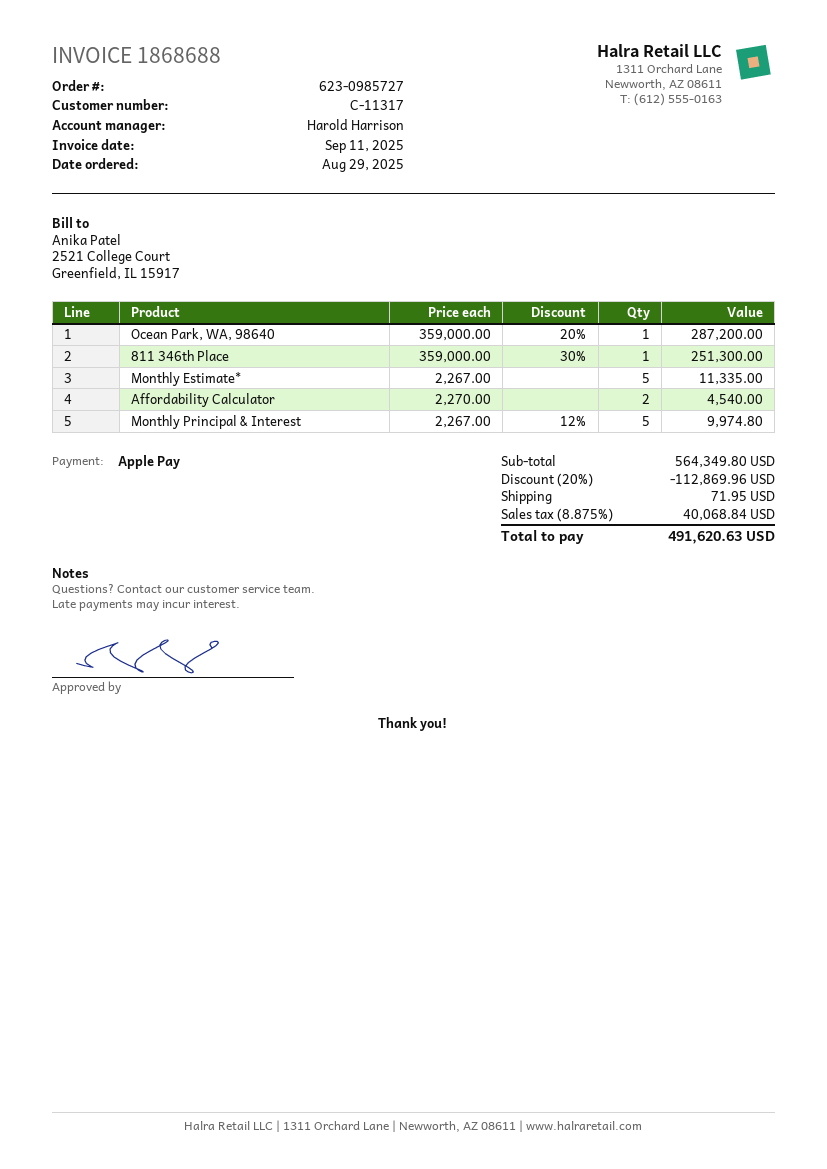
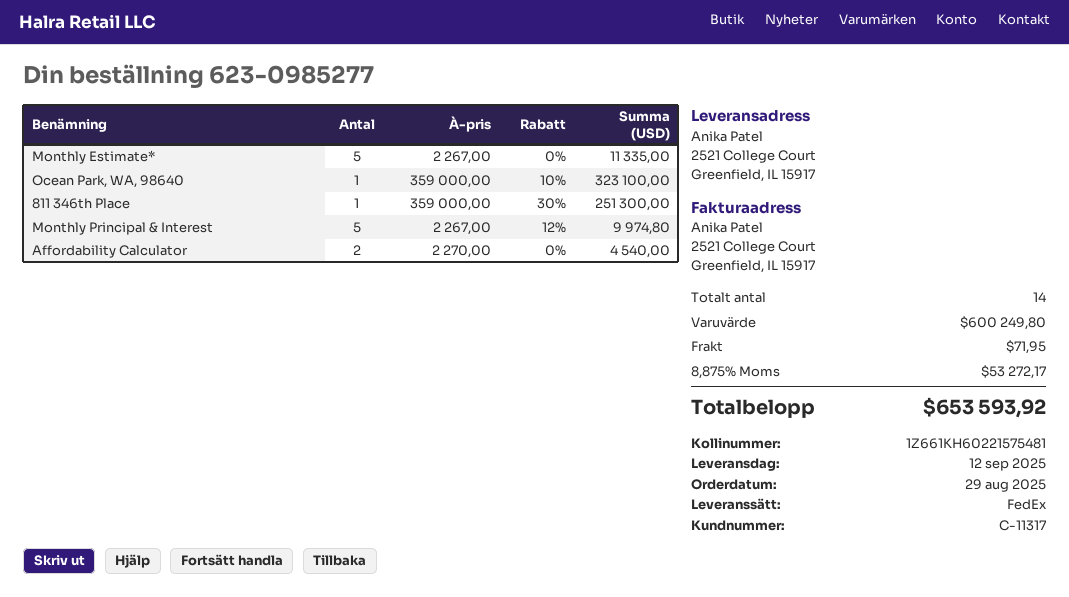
order number: 623-0985727 -> 623-0985277
Ocean Park, WA, 98640: 1 x 359000.00 - 20% = 287200.00 -> 1 x 359000.00 - 10% = 323100.00
subtotal: 564349.80 -> 600249.80
discount: 20% = 112869.96 -> none
tax: 8.875% = 40068.84 -> 8.875% = 53272.17
total: 491620.63 -> 653593.92

